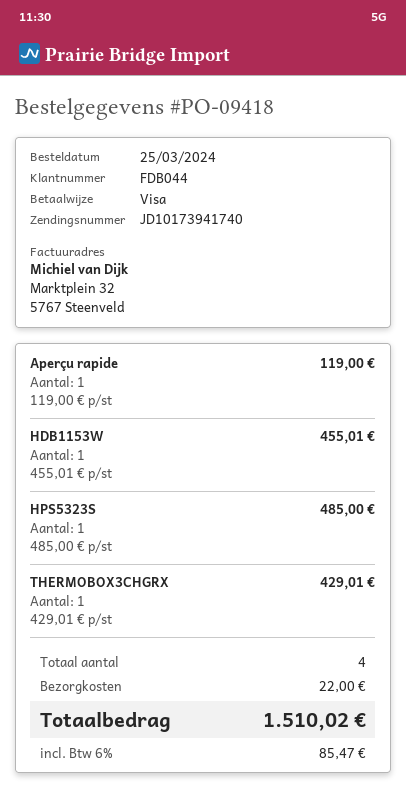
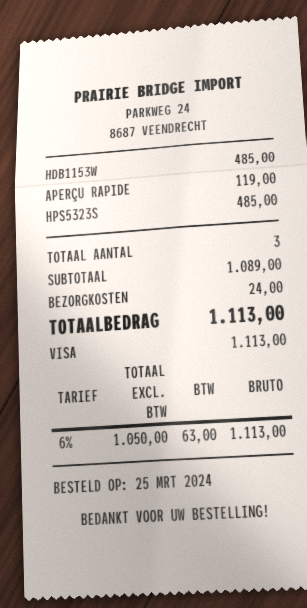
HDB1153W: 1 x 455.01 = 455.01 -> 1 x 485.00 = 485.00
THERMOBOX3CHGRX: 1 x 429.01 = 429.01 -> none
total quantity: 4 -> 3
shipping: 22.00 -> 24.00
tax: 6% = 85.47 -> 6% = 63.00
total: 1510.02 -> 1113.00

